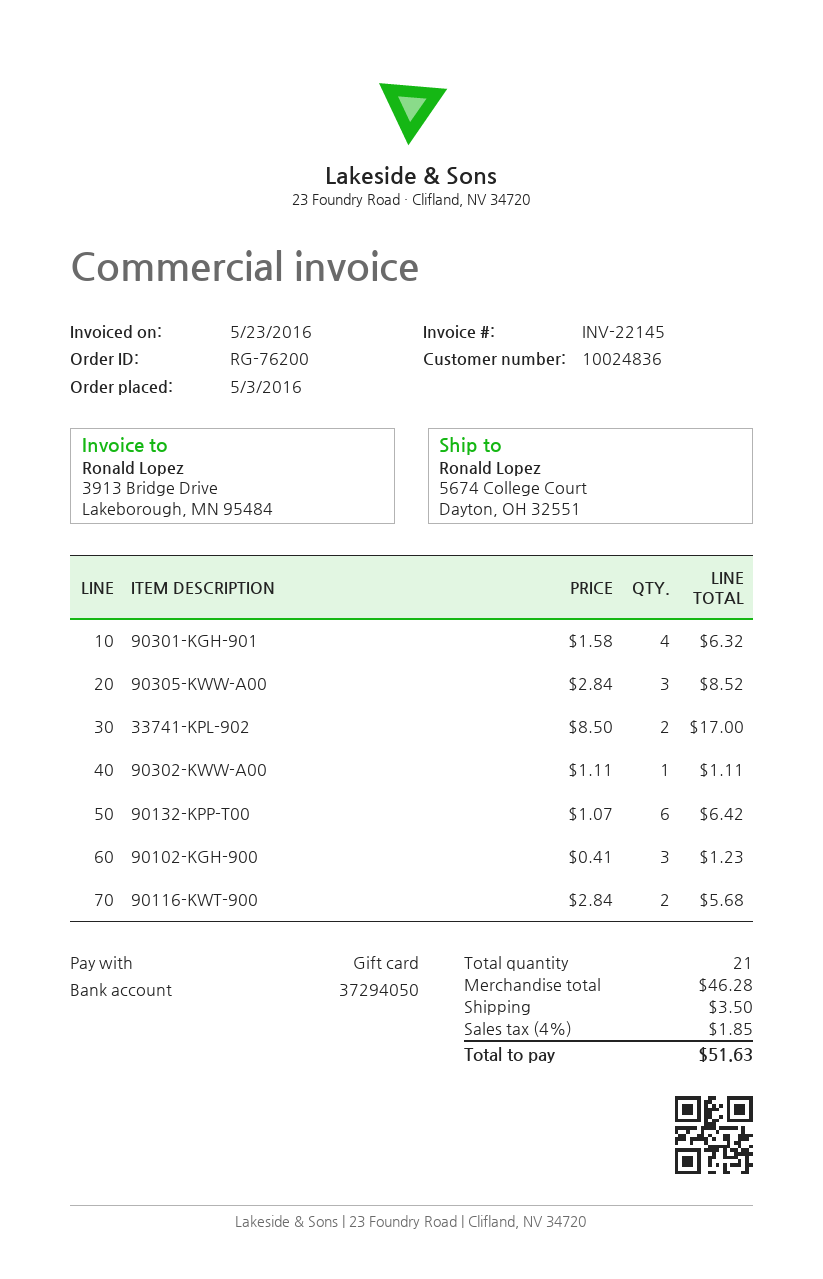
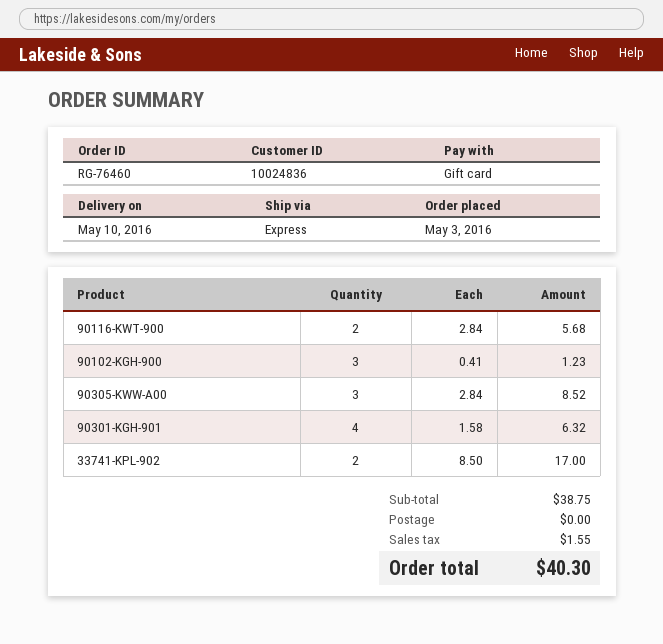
order number: RG-76200 -> RG-76460
90302-KWW-A00: 1 x 1.11 = 1.11 -> none
90132-KPP-T00: 6 x 1.07 = 6.42 -> none
subtotal: 46.28 -> 38.75
shipping: 3.50 -> 0.00
tax: 1.85 -> 1.55
total: 51.63 -> 40.30

